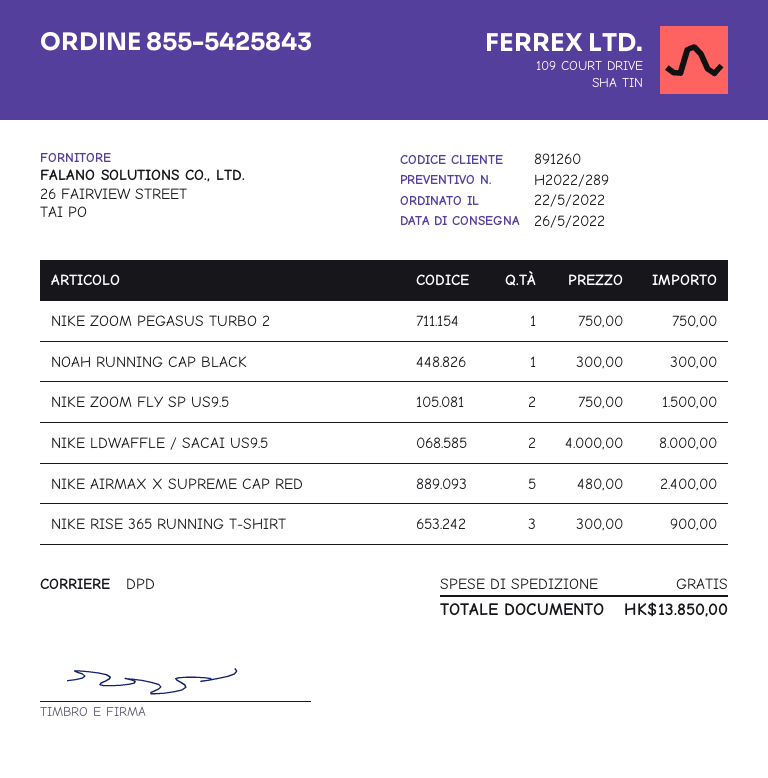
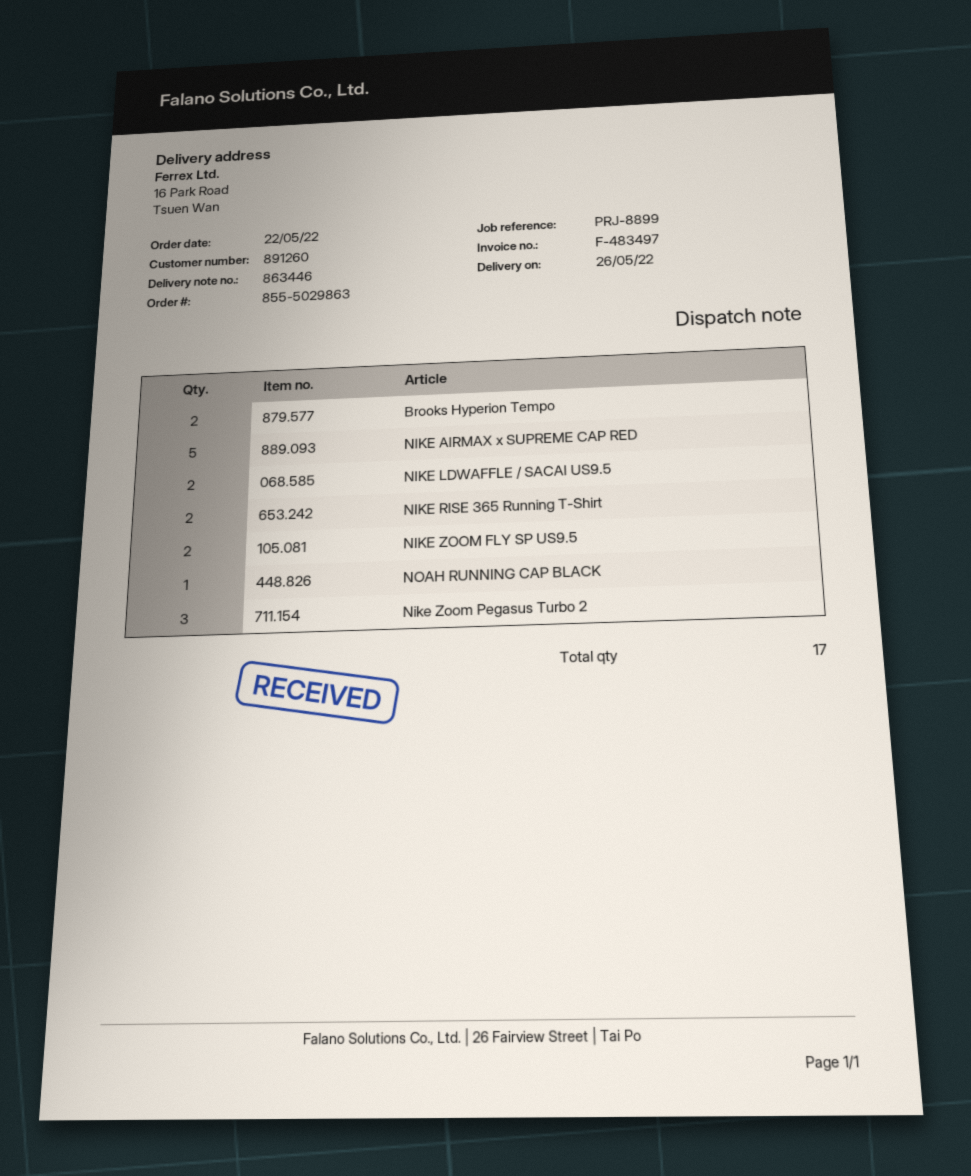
order number: 855-5425843 -> 855-5029863
NIKE ZOOM PEGASUS TURBO 2: 1 -> 3
NIKE RISE 365 RUNNING T-SHIRT: 3 -> 2
Brooks Hyperion Tempo: none -> 2

